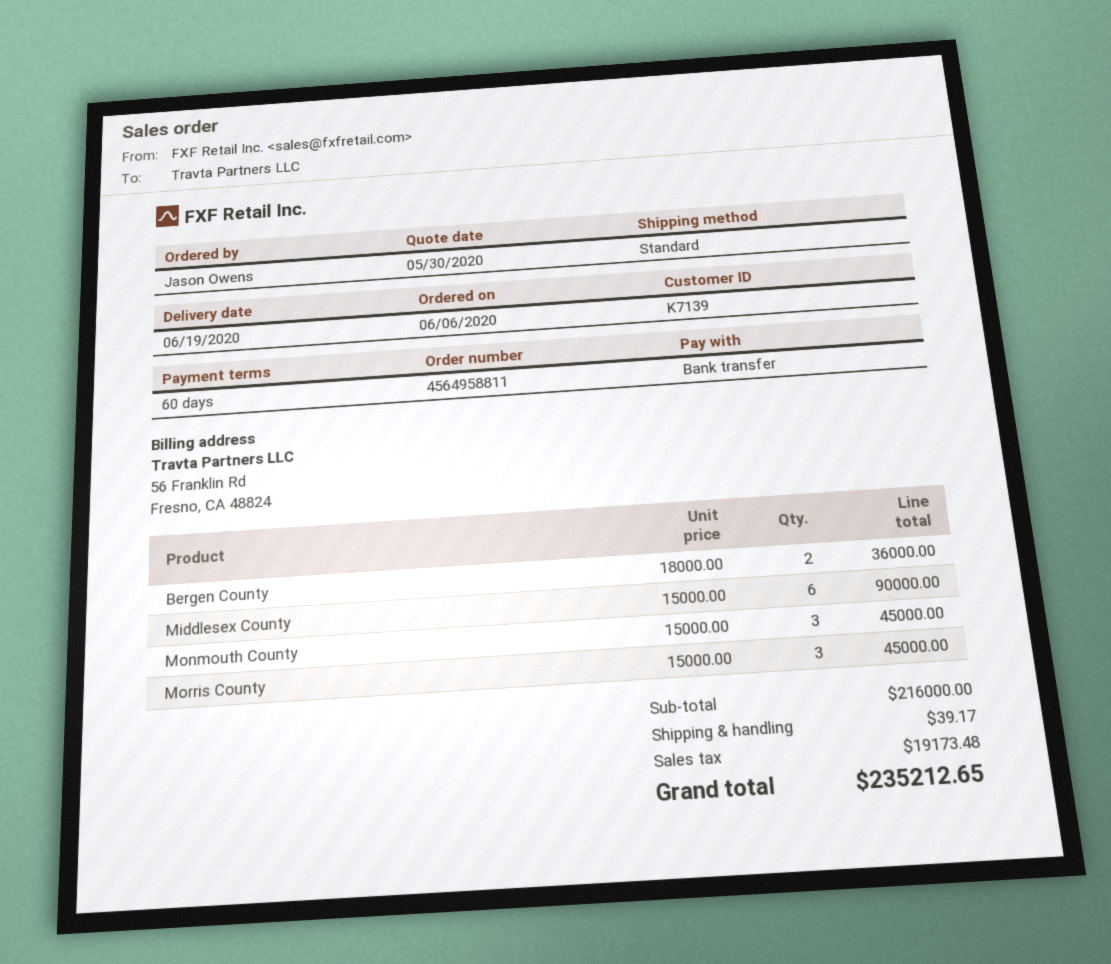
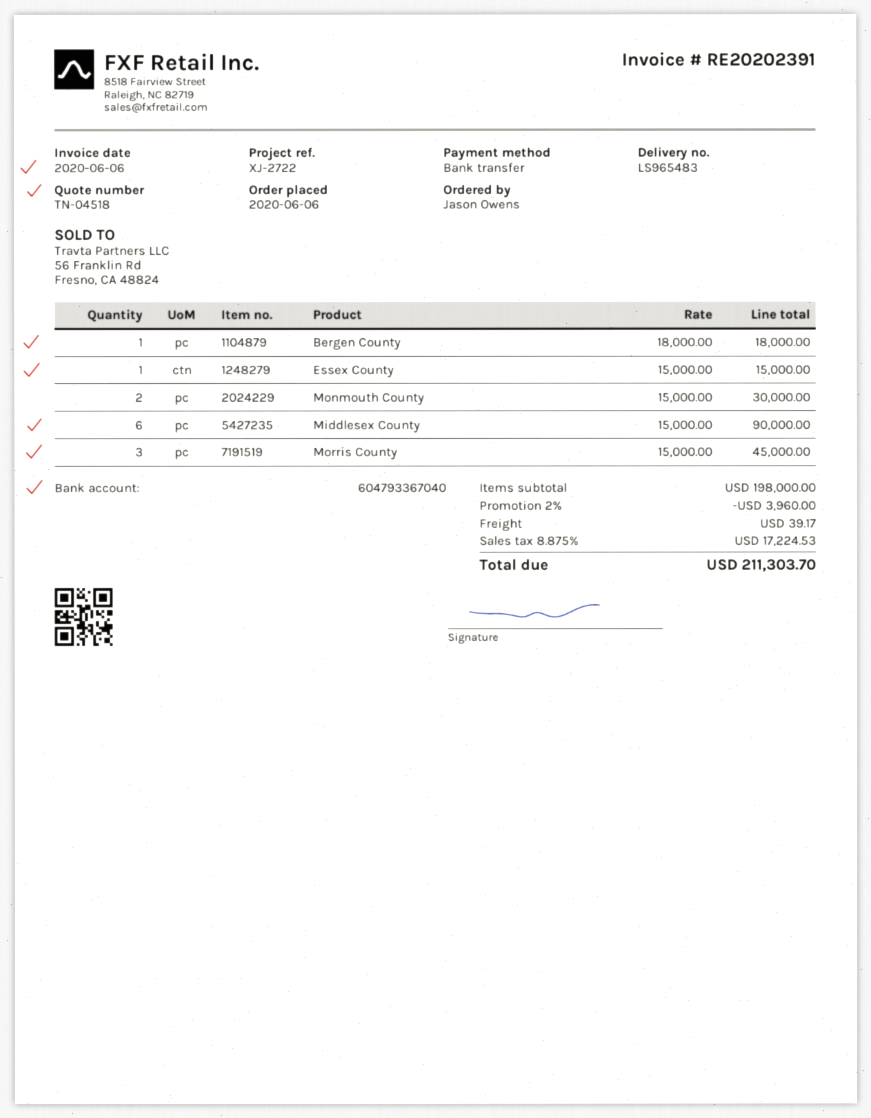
Bergen County: 2 x 18000.00 = 36000.00 -> 1 x 18000.00 = 18000.00
Monmouth County: 3 x 15000.00 = 45000.00 -> 2 x 15000.00 = 30000.00
Essex County: none -> 1 x 15000.00 = 15000.00
subtotal: 216000.00 -> 198000.00
discount: none -> 2% = 3960.00
tax: 19173.48 -> 17224.53
total: 235212.65 -> 211303.70

